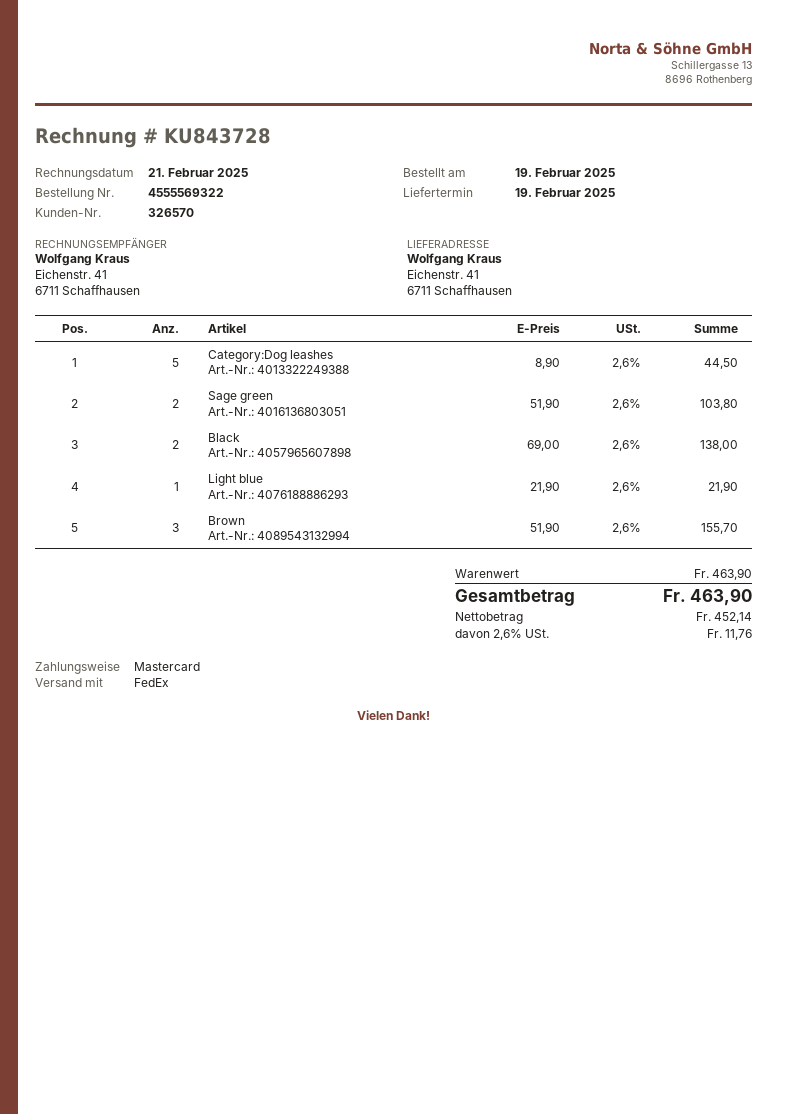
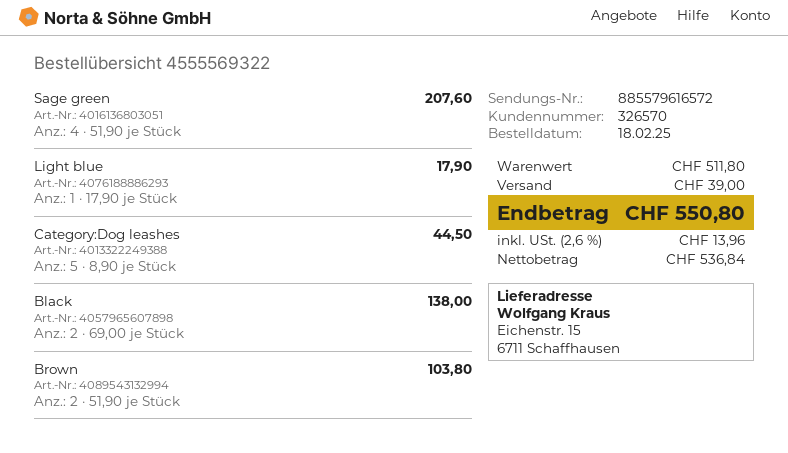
order date: 2025-02-19 -> 2025-02-18
ship to: Eichenstr. 41, 6711 Schaffhausen -> Eichenstr. 15, 6711 Schaffhausen
Sage green: 2 x 51.90 = 103.80 -> 4 x 51.90 = 207.60
Light blue: 1 x 21.90 = 21.90 -> 1 x 17.90 = 17.90
Brown: 3 x 51.90 = 155.70 -> 2 x 51.90 = 103.80
subtotal: 463.90 -> 511.80
shipping: none -> 39.00
net: 452.14 -> 536.84
tax: 2.6% = 11.76 -> 2.6% = 13.96
total: 463.90 -> 550.80

